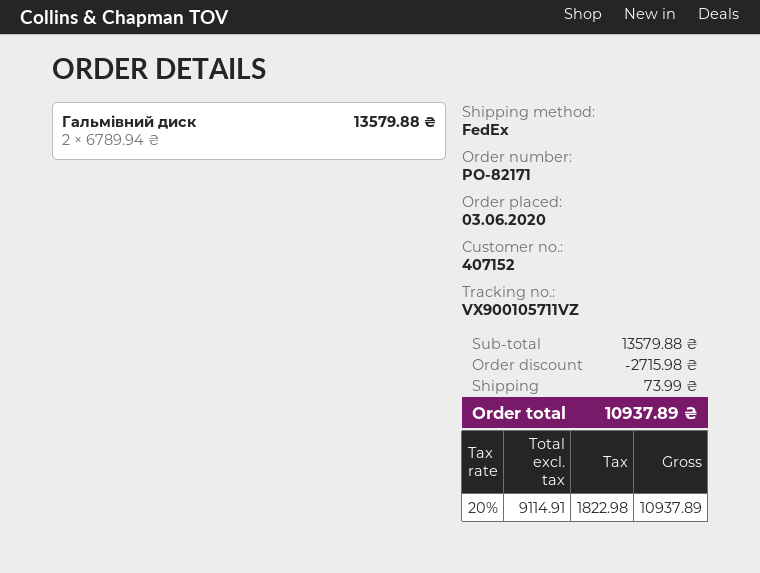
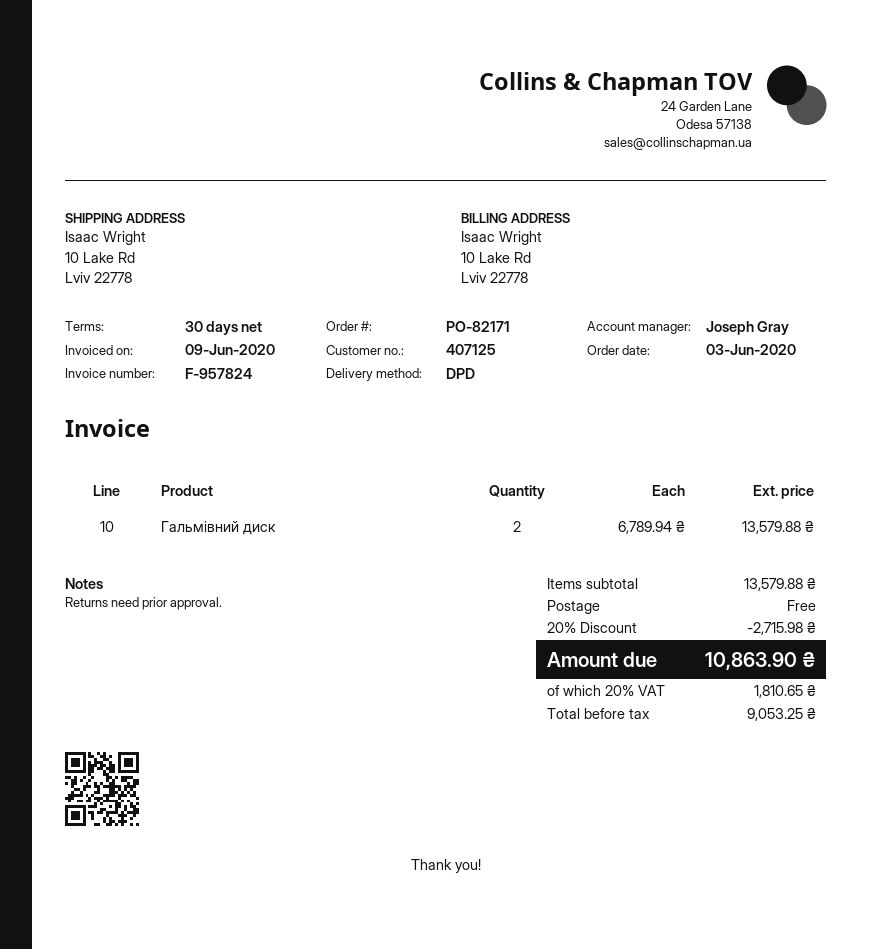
customer number: 407152 -> 407125
shipping method: FedEx -> DPD
shipping: 73.99 -> 0.00
net: 9114.91 -> 9053.25
tax: 20% = 1822.98 -> 20% = 1810.65
total: 10937.89 -> 10863.90

